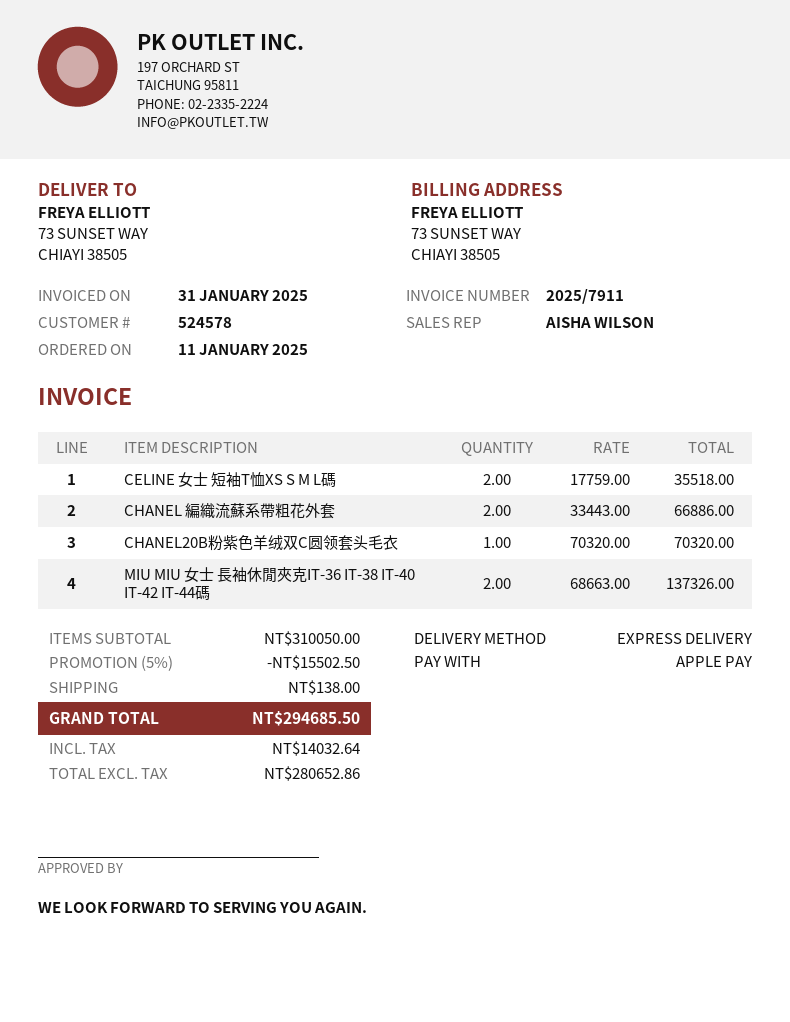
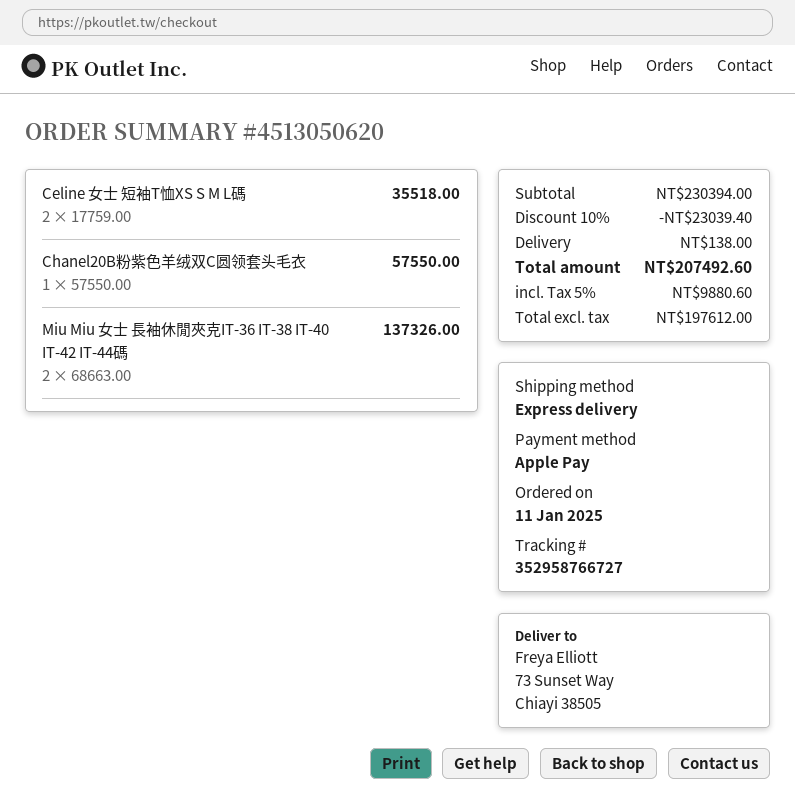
CHANEL 編織流蘇系帶粗花外套: 2 x 33443.00 = 66886.00 -> none
CHANEL20B粉紫色羊绒双C圆领套头毛衣: 1 x 70320.00 = 70320.00 -> 1 x 57550.00 = 57550.00
subtotal: 310050.00 -> 230394.00
discount: 5% = 15502.50 -> 10% = 23039.40
net: 280652.86 -> 197612.00
tax: 14032.64 -> 9880.60
total: 294685.50 -> 207492.60

